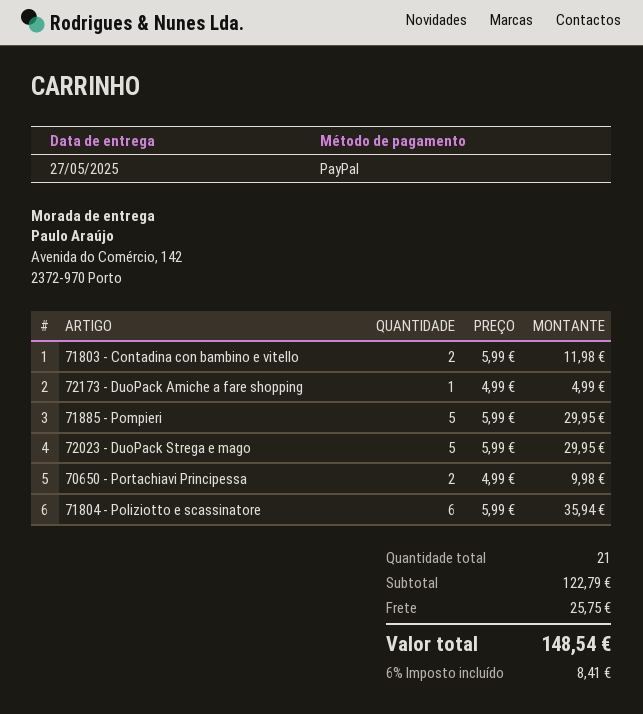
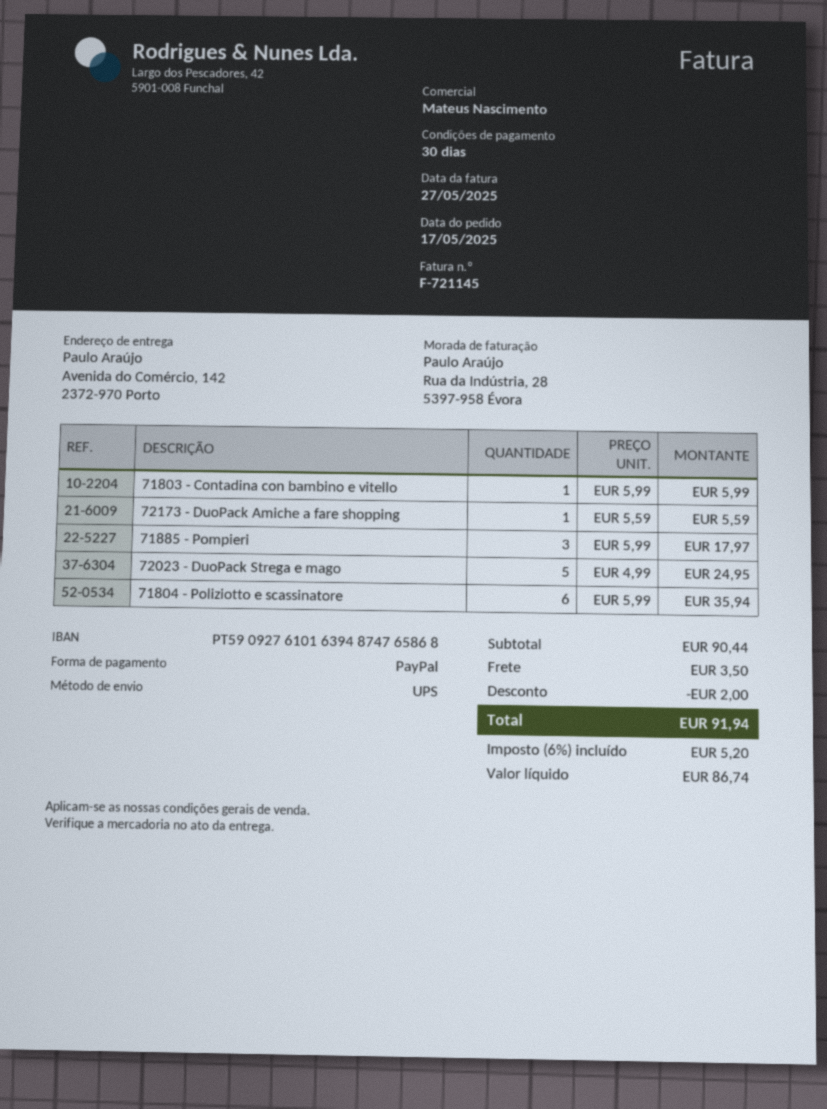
71803 - Contadina con bambino e vitello: 2 x 5.99 = 11.98 -> 1 x 5.99 = 5.99
72173 - DuoPack Amiche a fare shopping: 1 x 4.99 = 4.99 -> 1 x 5.59 = 5.59
71885 - Pompieri: 5 x 5.99 = 29.95 -> 3 x 5.99 = 17.97
72023 - DuoPack Strega e mago: 5 x 5.99 = 29.95 -> 5 x 4.99 = 24.95
70650 - Portachiavi Principessa: 2 x 4.99 = 9.98 -> none
subtotal: 122.79 -> 90.44
discount: none -> 2.00
shipping: 25.75 -> 3.50
tax: 6% = 8.41 -> 6% = 5.20
total: 148.54 -> 91.94

